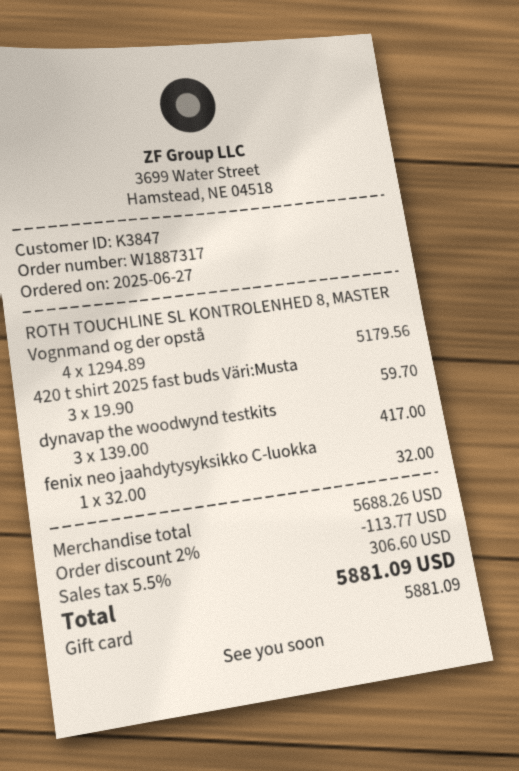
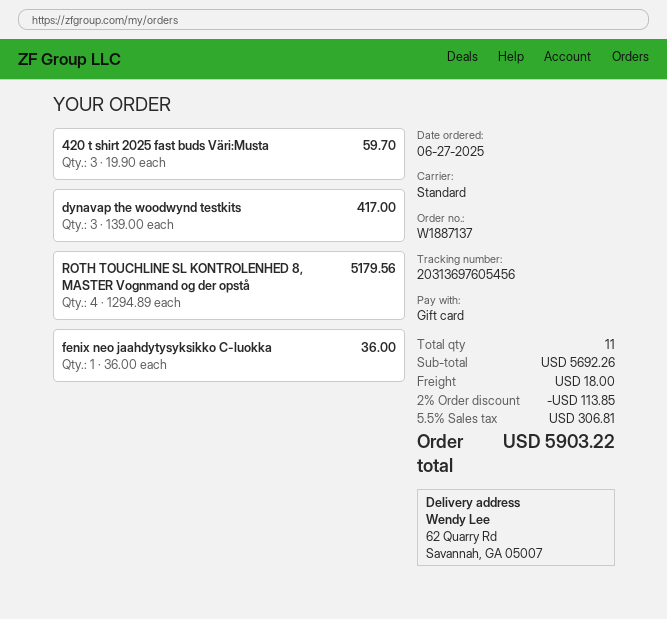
order number: W1887317 -> W1887137
fenix neo jaahdytysyksikko C-luokka: 1 x 32.00 = 32.00 -> 1 x 36.00 = 36.00
subtotal: 5688.26 -> 5692.26
discount: 2% = 113.77 -> 2% = 113.85
shipping: none -> 18.00
tax: 5.5% = 306.60 -> 5.5% = 306.81
total: 5881.09 -> 5903.22

